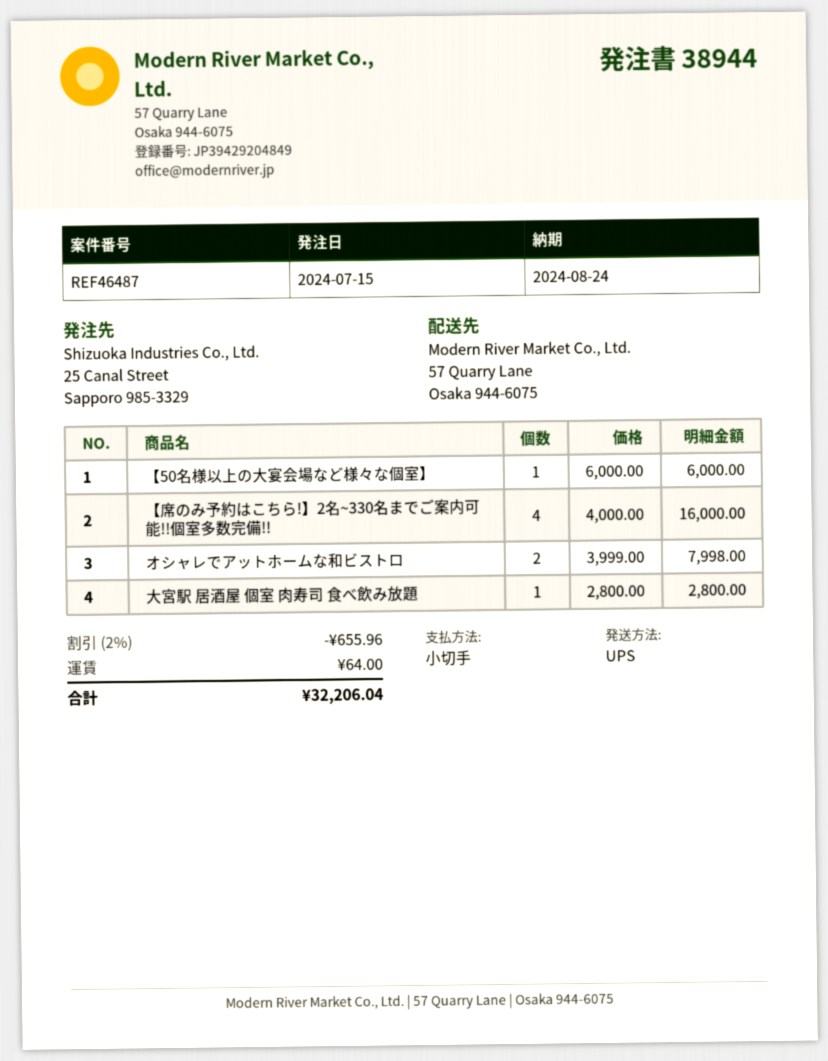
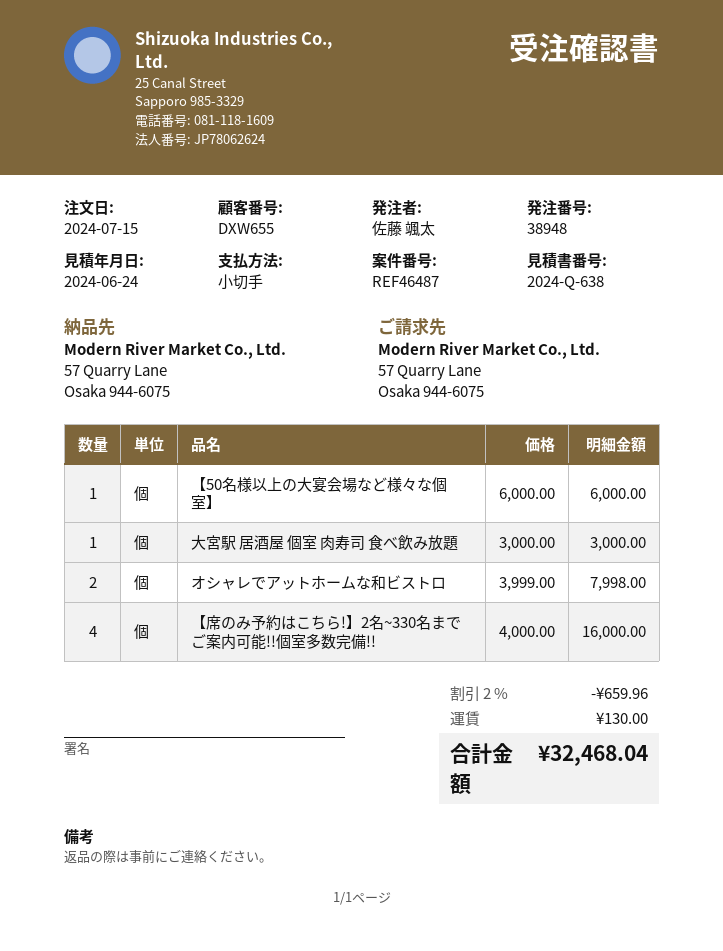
order number: 38944 -> 38948
大宮駅 居酒屋 個室 肉寿司 食べ飲み放題: 1 x 2800.00 = 2800.00 -> 1 x 3000.00 = 3000.00
discount: 2% = 655.96 -> 2% = 659.96
shipping: 64.00 -> 130.00
total: 32206.04 -> 32468.04

